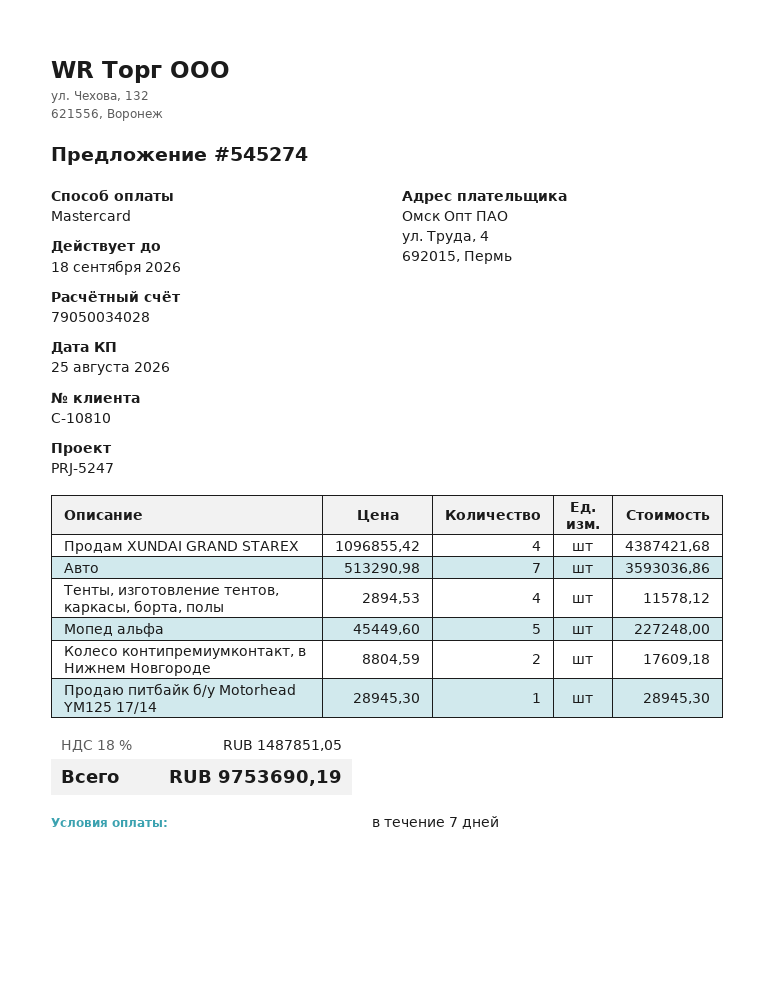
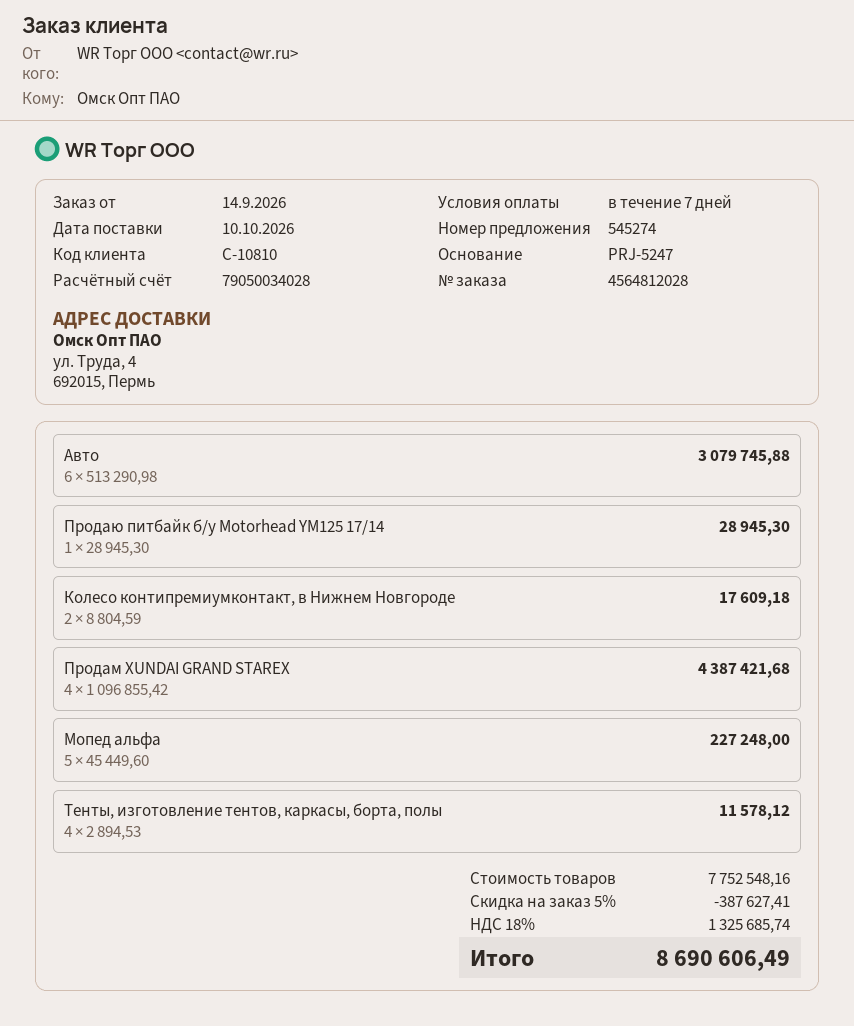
Авто: 7 x 513290.98 = 3593036.86 -> 6 x 513290.98 = 3079745.88
discount: none -> 5% = 387627.41
tax: 18% = 1487851.05 -> 18% = 1325685.74
total: 9753690.19 -> 8690606.49

